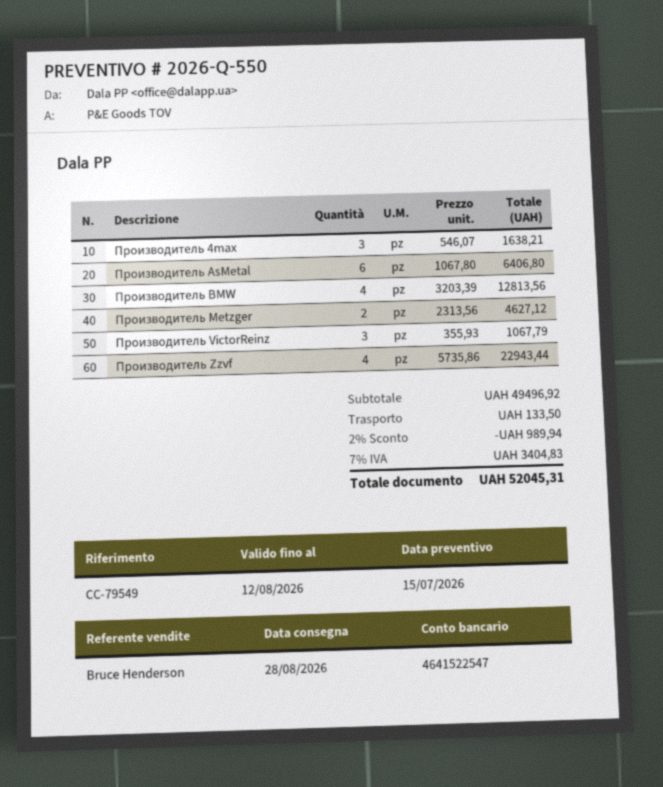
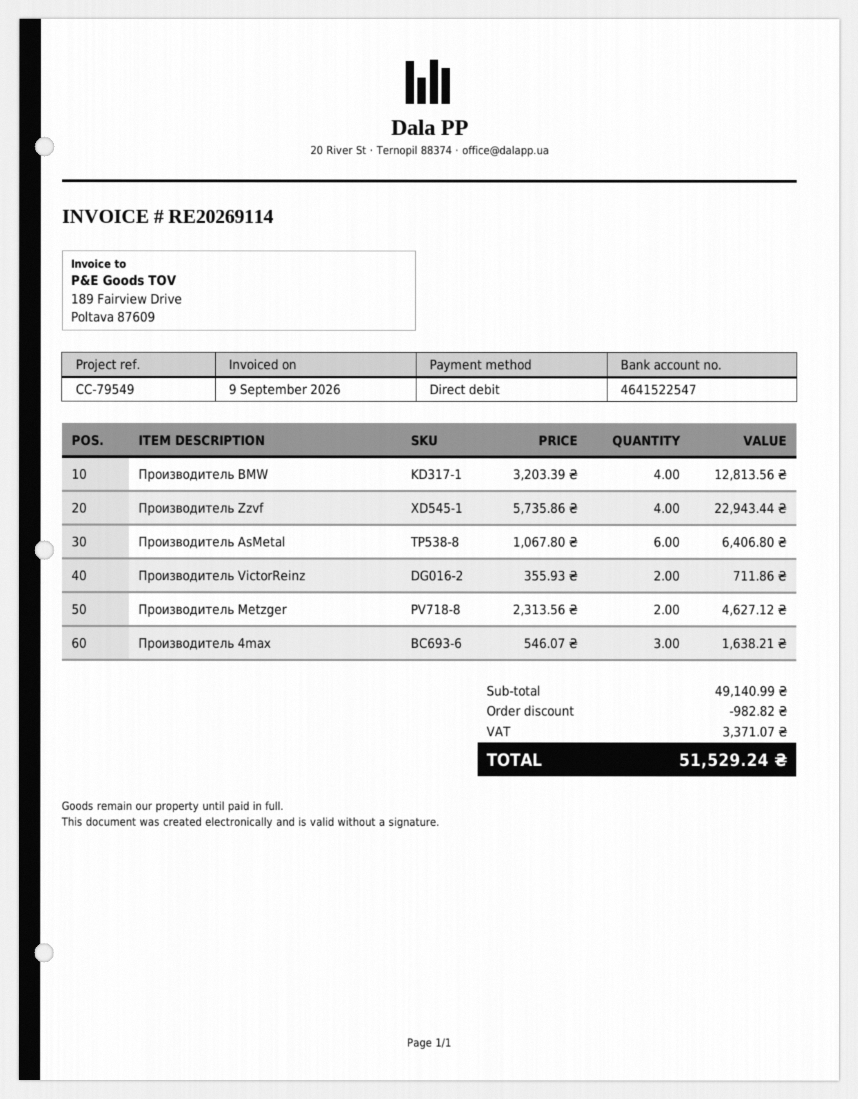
Производитель VictorReinz: 3 x 355.93 = 1067.79 -> 2 x 355.93 = 711.86
subtotal: 49496.92 -> 49140.99
discount: 989.94 -> 982.82
shipping: 133.50 -> none
tax: 3404.83 -> 3371.07
total: 52045.31 -> 51529.24

